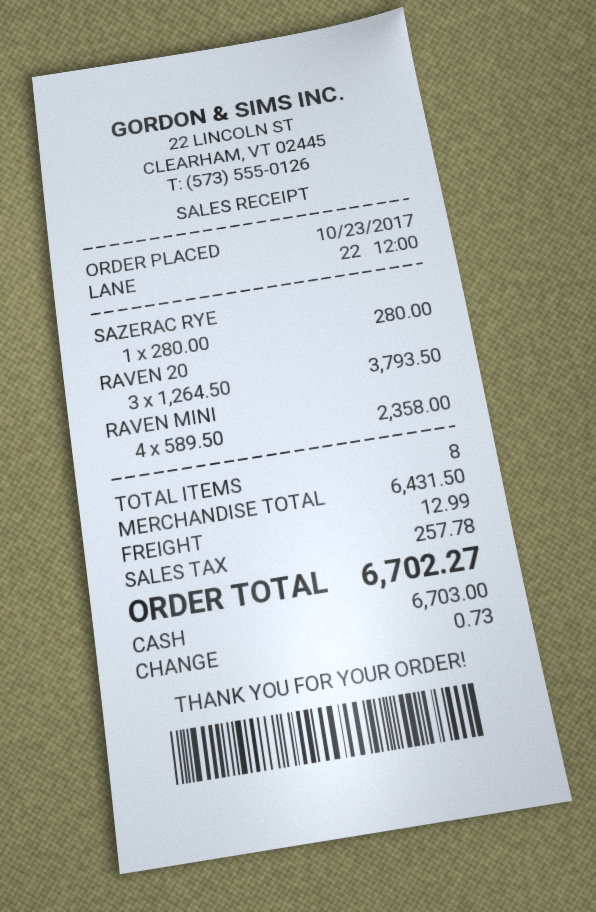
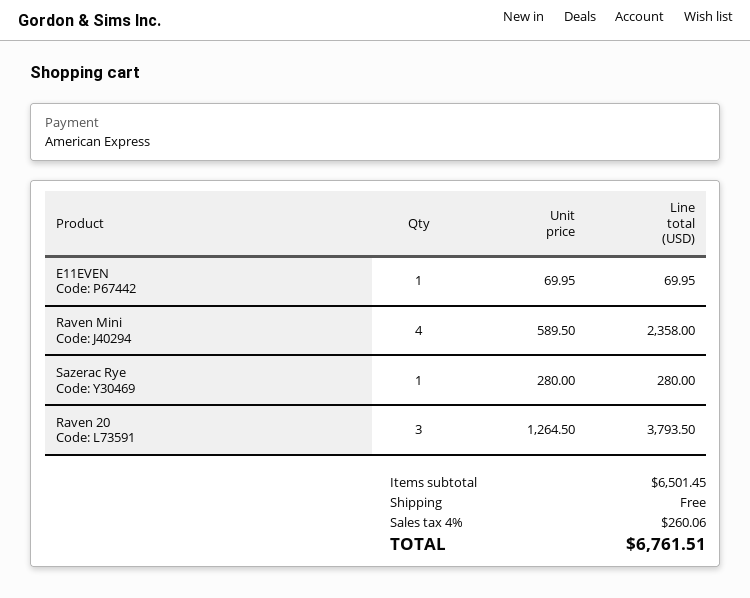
payment method: cash -> American Express
E11EVEN: none -> 1 x 69.95 = 69.95
subtotal: 6431.50 -> 6501.45
shipping: 12.99 -> 0.00
tax: 257.78 -> 260.06
total: 6702.27 -> 6761.51

